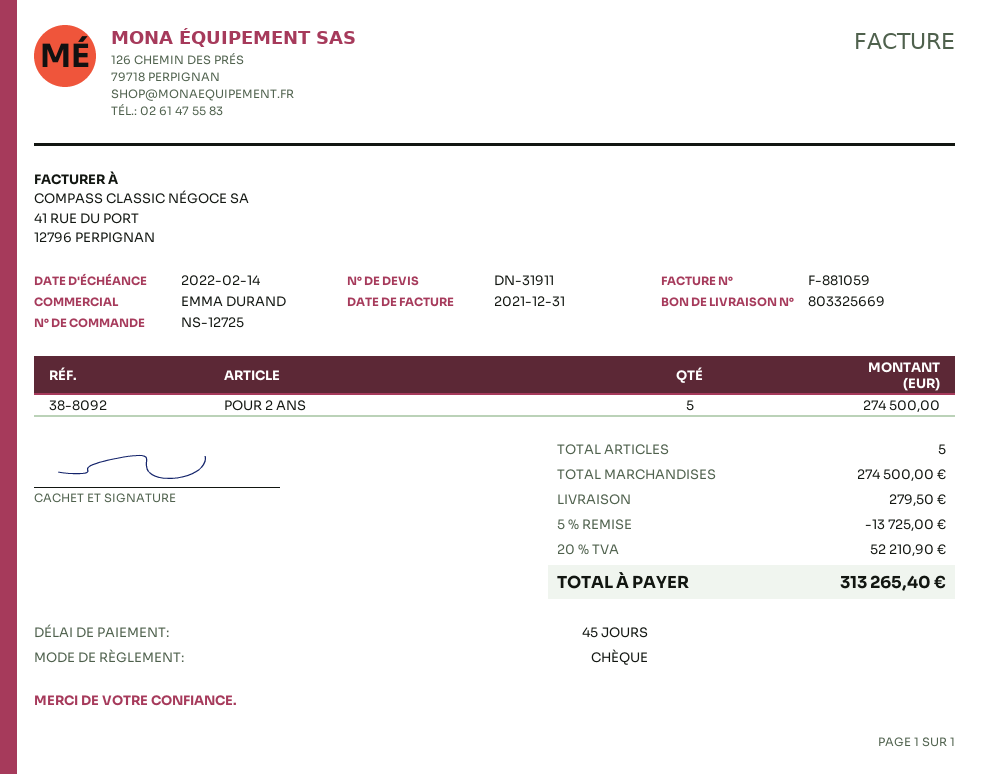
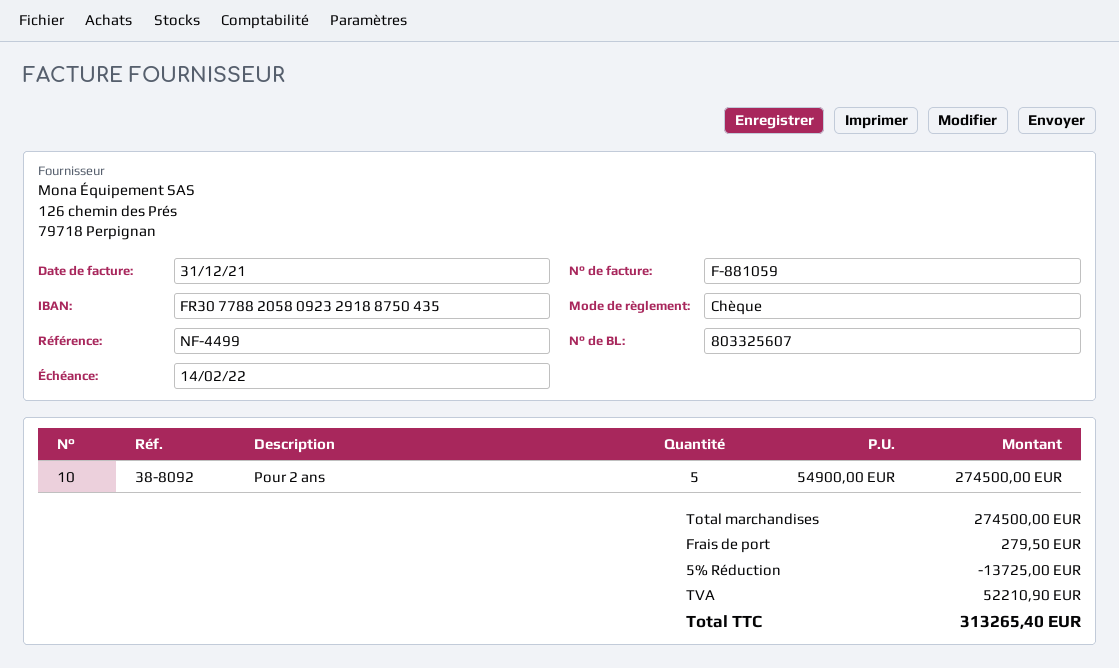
delivery note number: 803325669 -> 803325607

